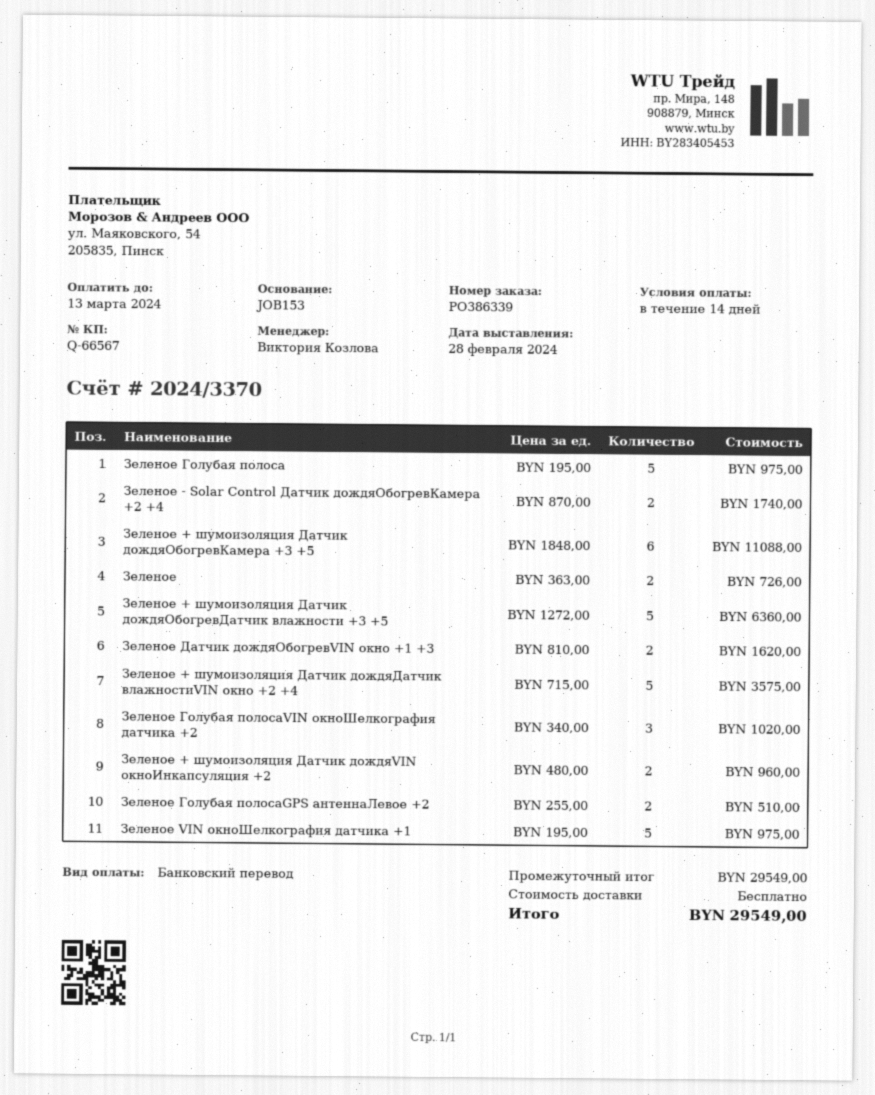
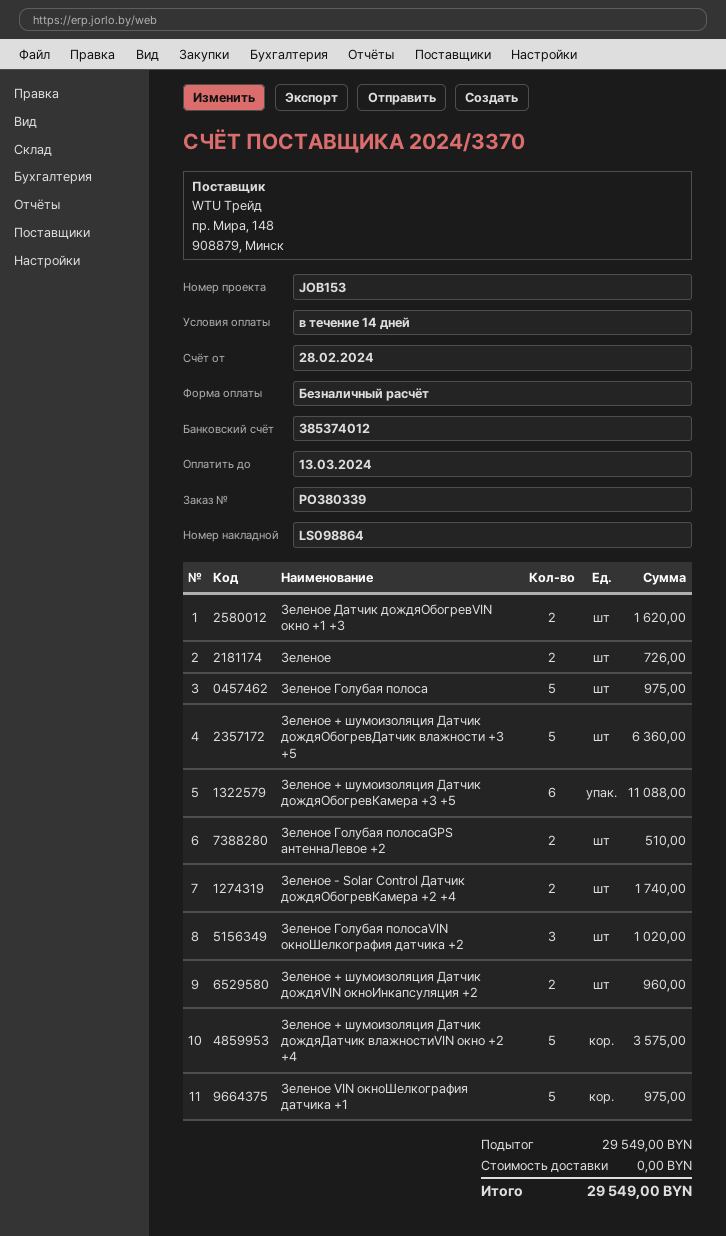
order number: PO386339 -> PO380339

